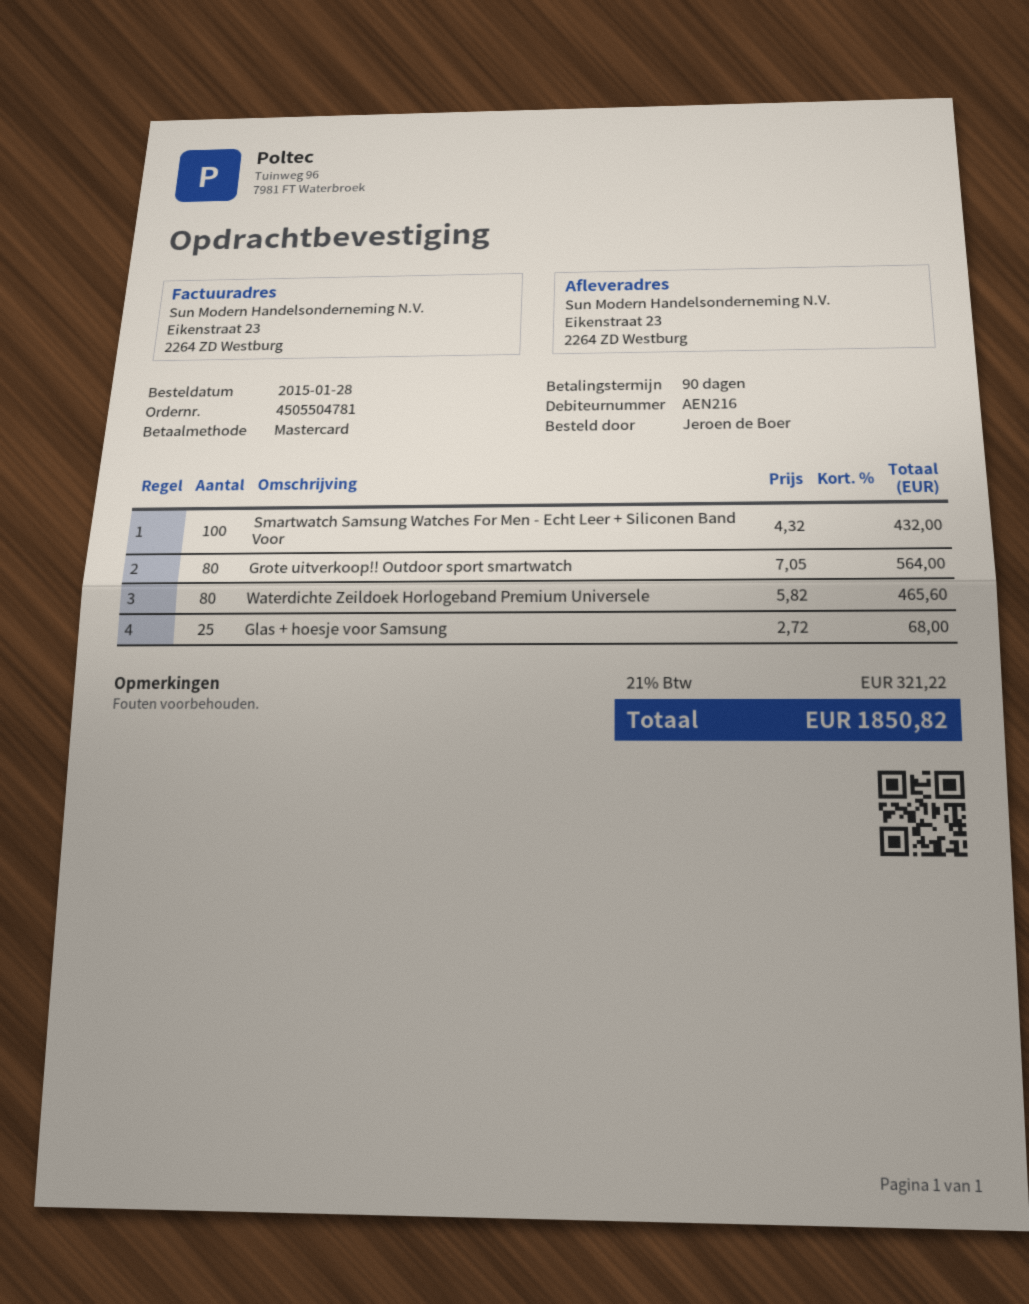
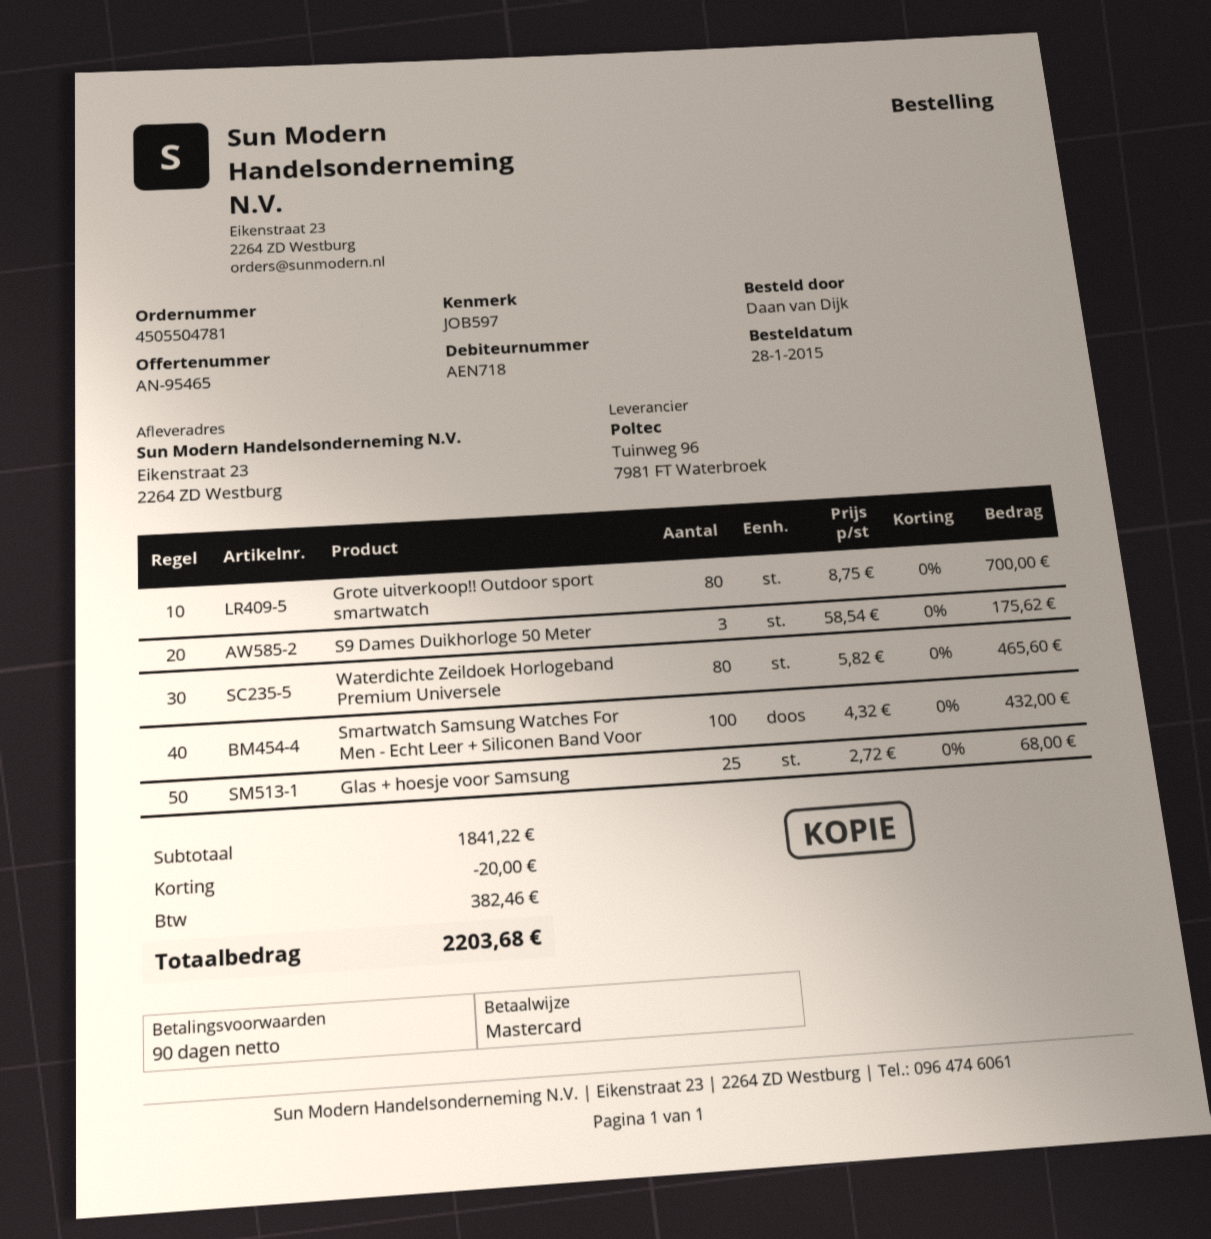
customer number: AEN216 -> AEN718
ordered by: Jeroen de Boer -> Daan van Dijk
Grote uitverkoop!! Outdoor sport smartwatch: 80 x 7.05 = 564.00 -> 80 x 8.75 = 700.00
S9 Dames Duikhorloge 50 Meter: none -> 3 x 58.54 = 175.62
discount: none -> 20.00
tax: 321.22 -> 382.46
total: 1850.82 -> 2203.68

